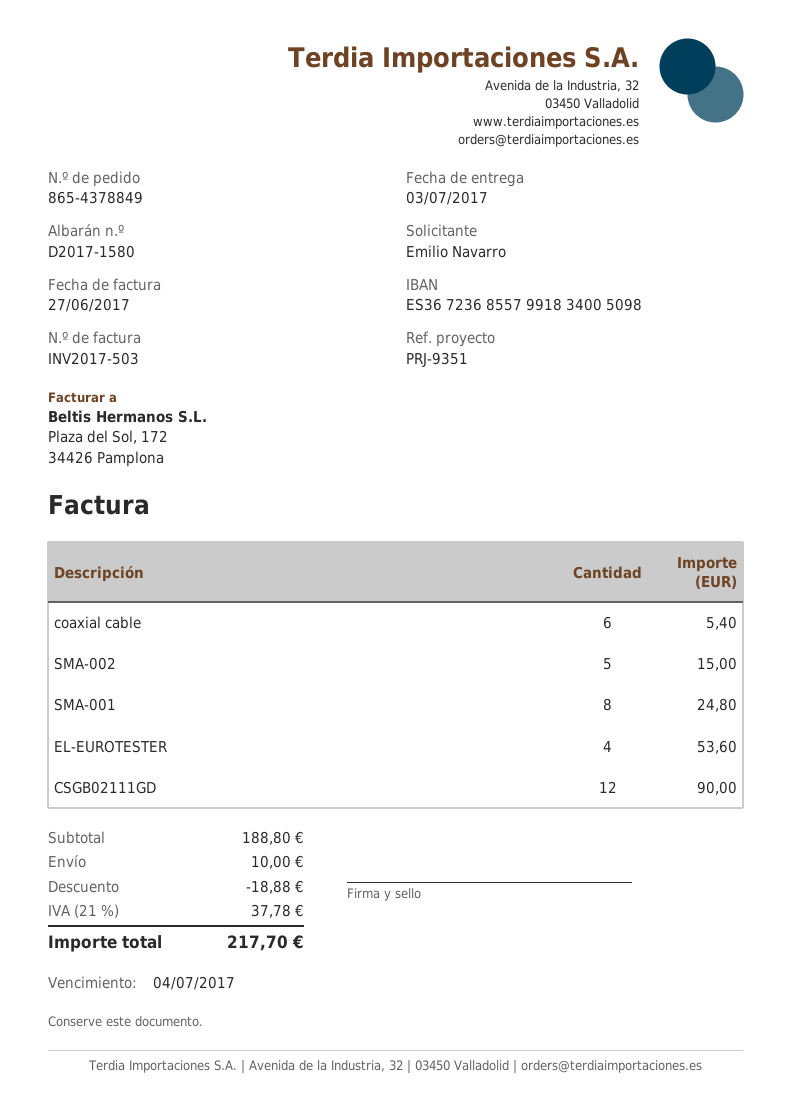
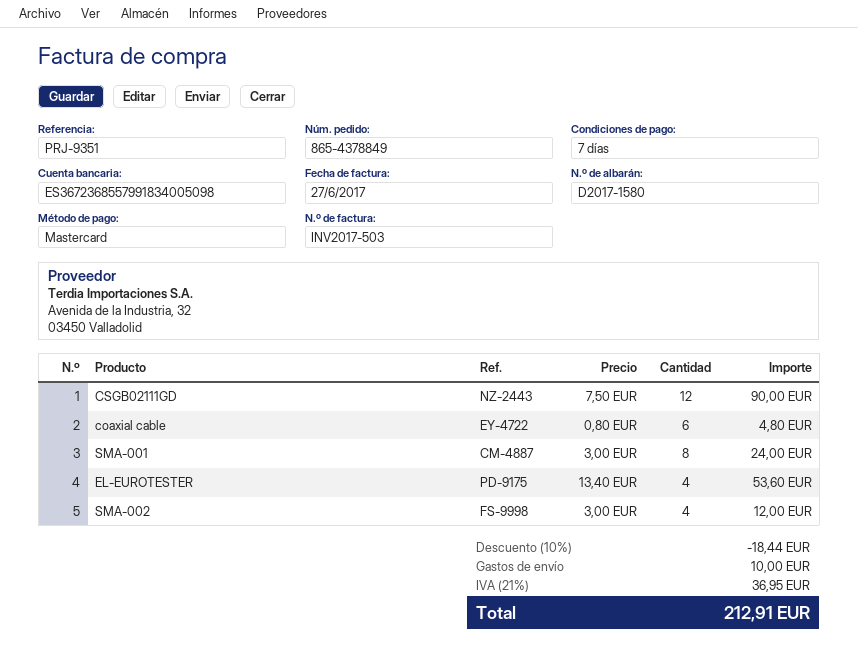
coaxial cable: 6 for 5.40 -> 6 for 4.80
SMA-002: 5 for 15.00 -> 4 for 12.00
SMA-001: 8 for 24.80 -> 8 for 24.00
discount: 18.88 -> 18.44
tax: 21% = 37.78 -> 21% = 36.95
total: 217.70 -> 212.91

